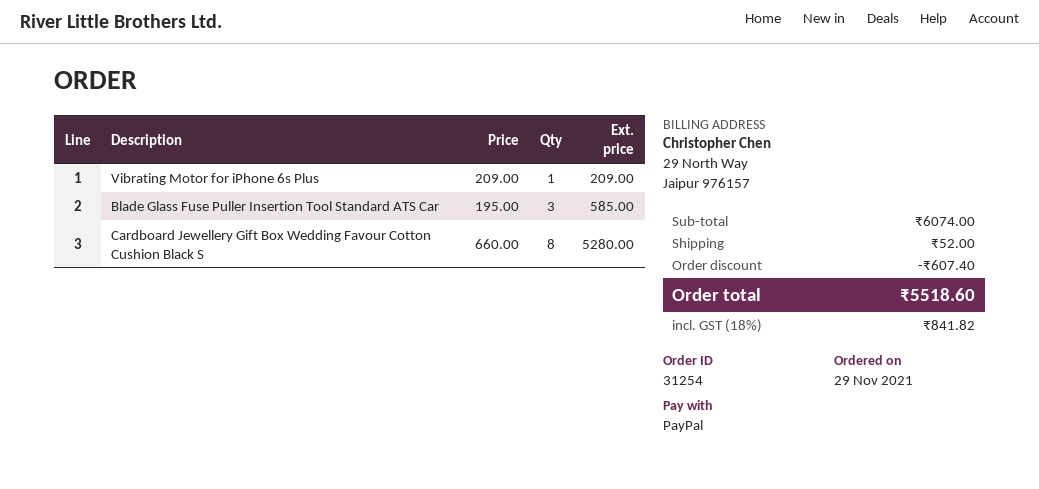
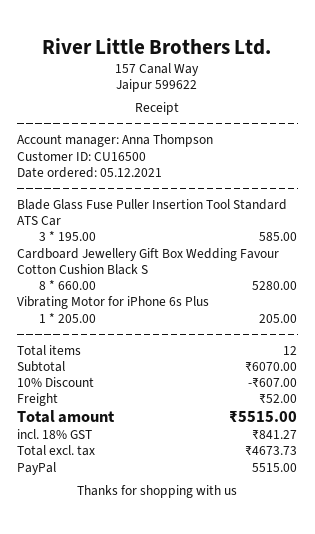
order date: 2021-11-29 -> 2021-12-05
Vibrating Motor for iPhone 6s Plus: 1 x 209.00 = 209.00 -> 1 x 205.00 = 205.00
subtotal: 6074.00 -> 6070.00
discount: 607.40 -> 607.00
tax: 18% = 841.82 -> 18% = 841.27
total: 5518.60 -> 5515.00

